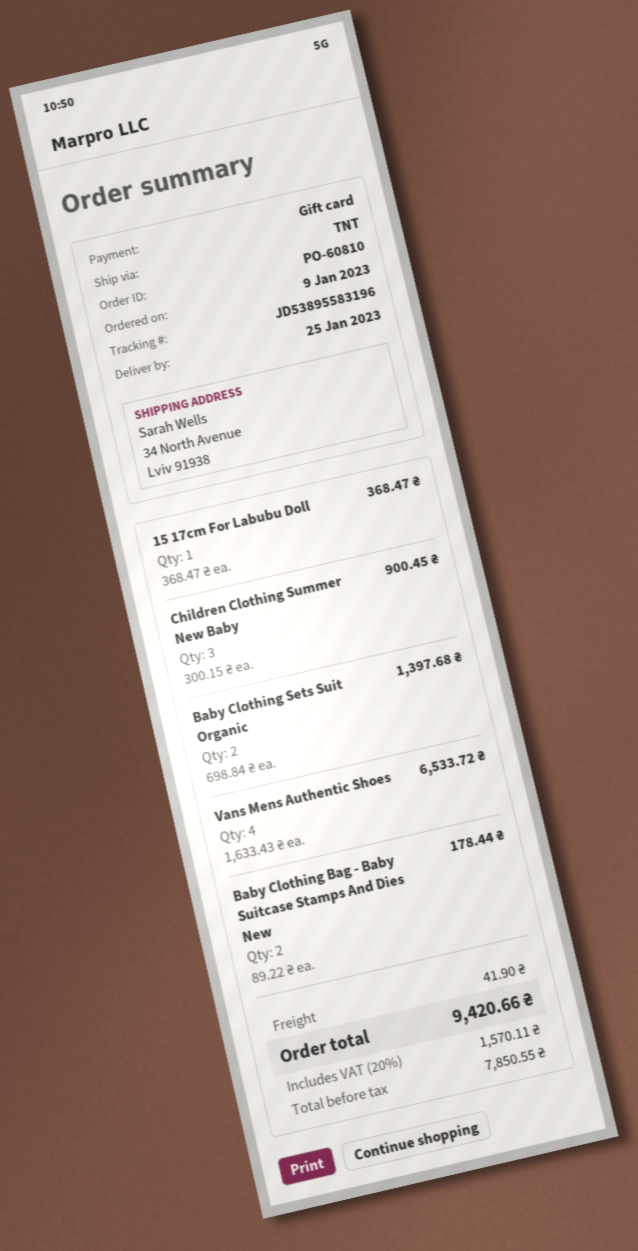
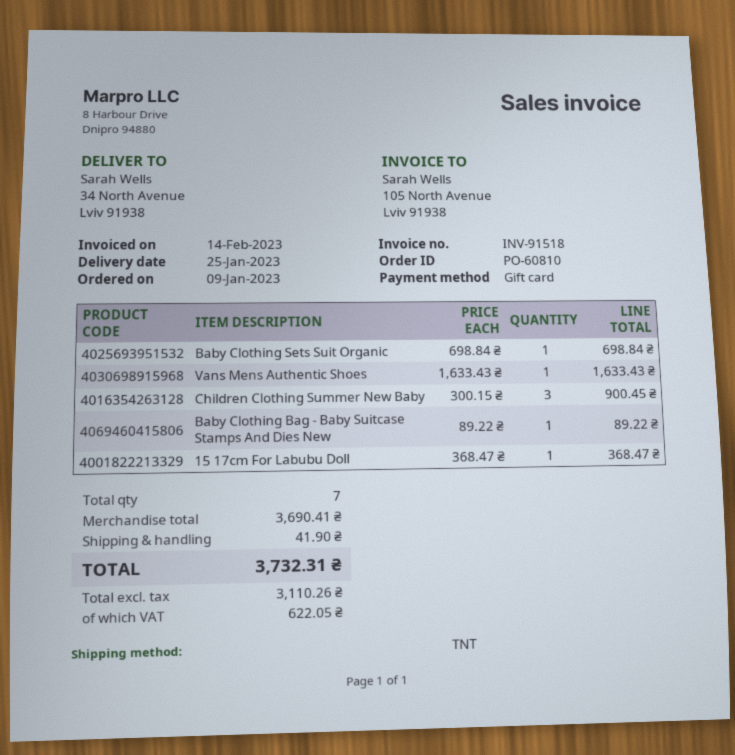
Baby Clothing Sets Suit Organic: 2 x 698.84 = 1397.68 -> 1 x 698.84 = 698.84
Vans Mens Authentic Shoes: 4 x 1633.43 = 6533.72 -> 1 x 1633.43 = 1633.43
Baby Clothing Bag - Baby Suitcase Stamps And Dies New: 2 x 89.22 = 178.44 -> 1 x 89.22 = 89.22
net: 7850.55 -> 3110.26
tax: 1570.11 -> 622.05
total: 9420.66 -> 3732.31

